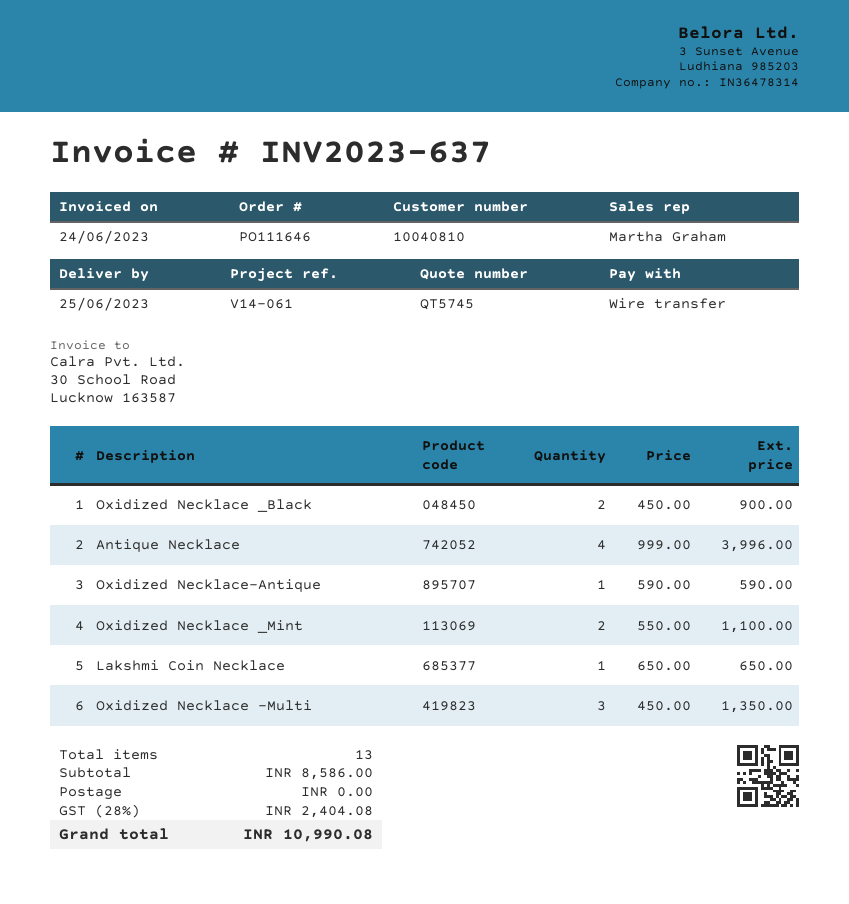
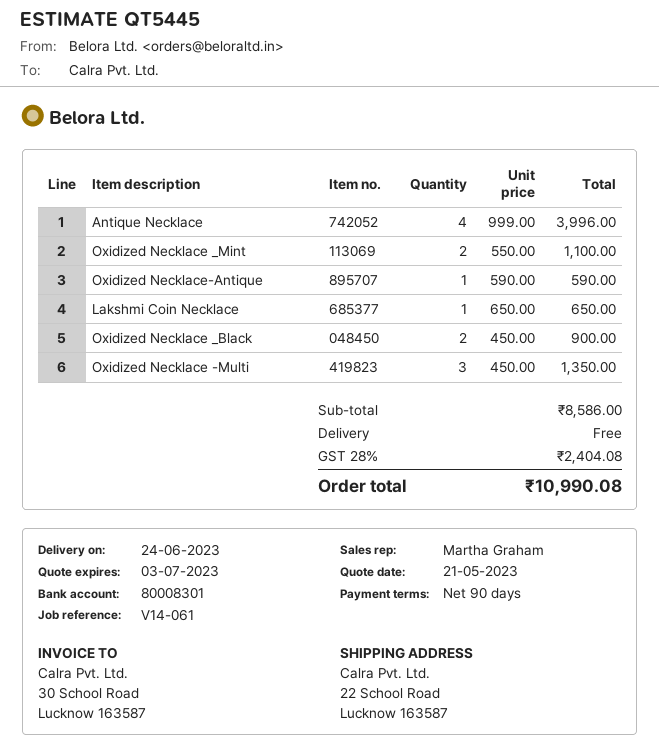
quote number: QT5745 -> QT5445
delivery date: 2023-06-25 -> 2023-06-24

